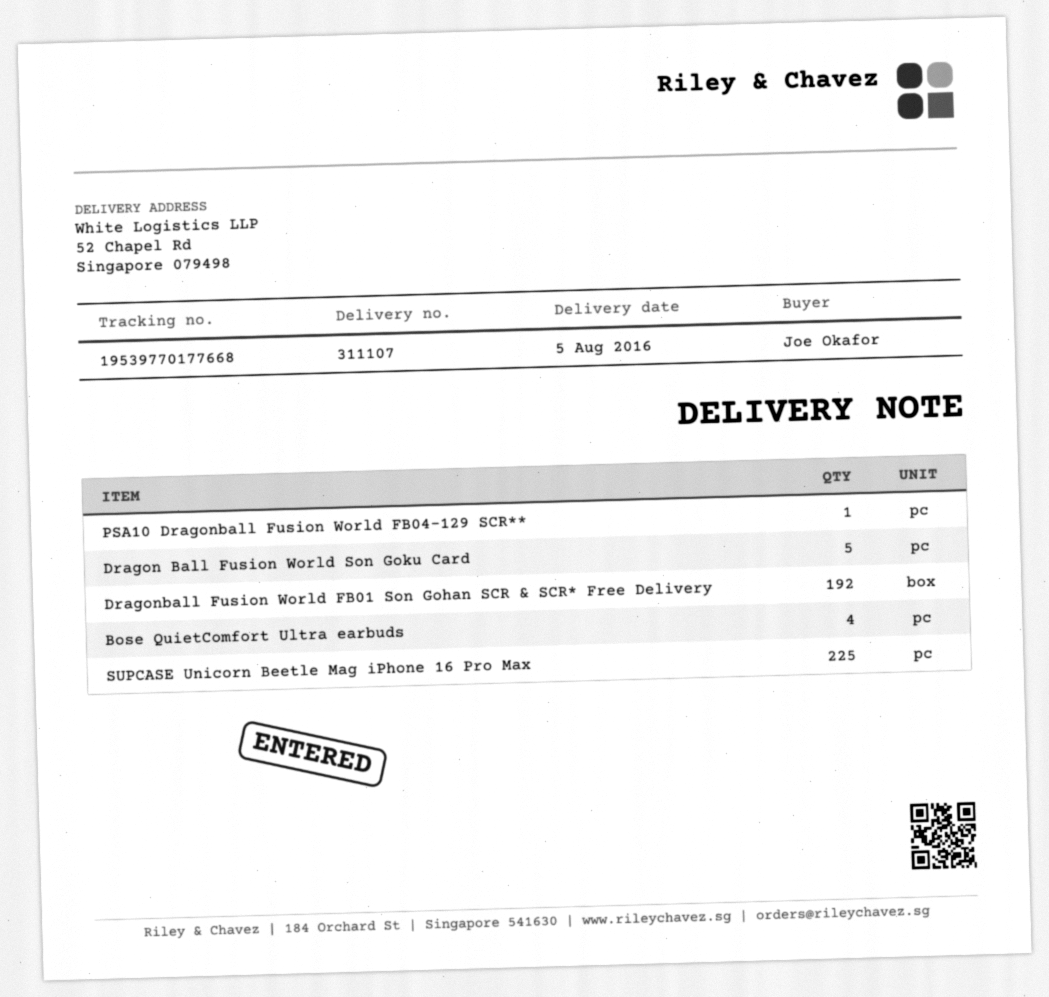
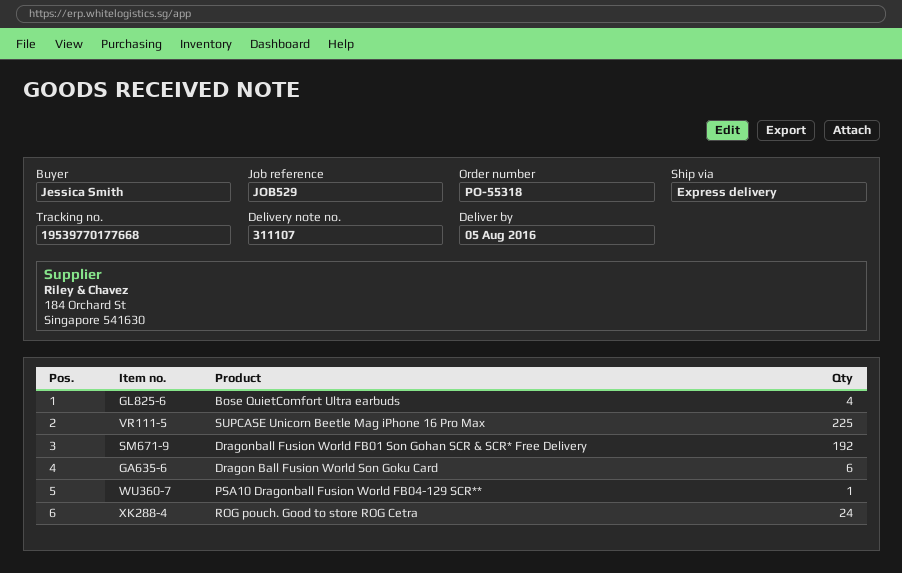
ordered by: Joe Okafor -> Jessica Smith
Dragon Ball Fusion World Son Goku Card: 5 -> 6
ROG pouch. Good to store ROG Cetra: none -> 24

